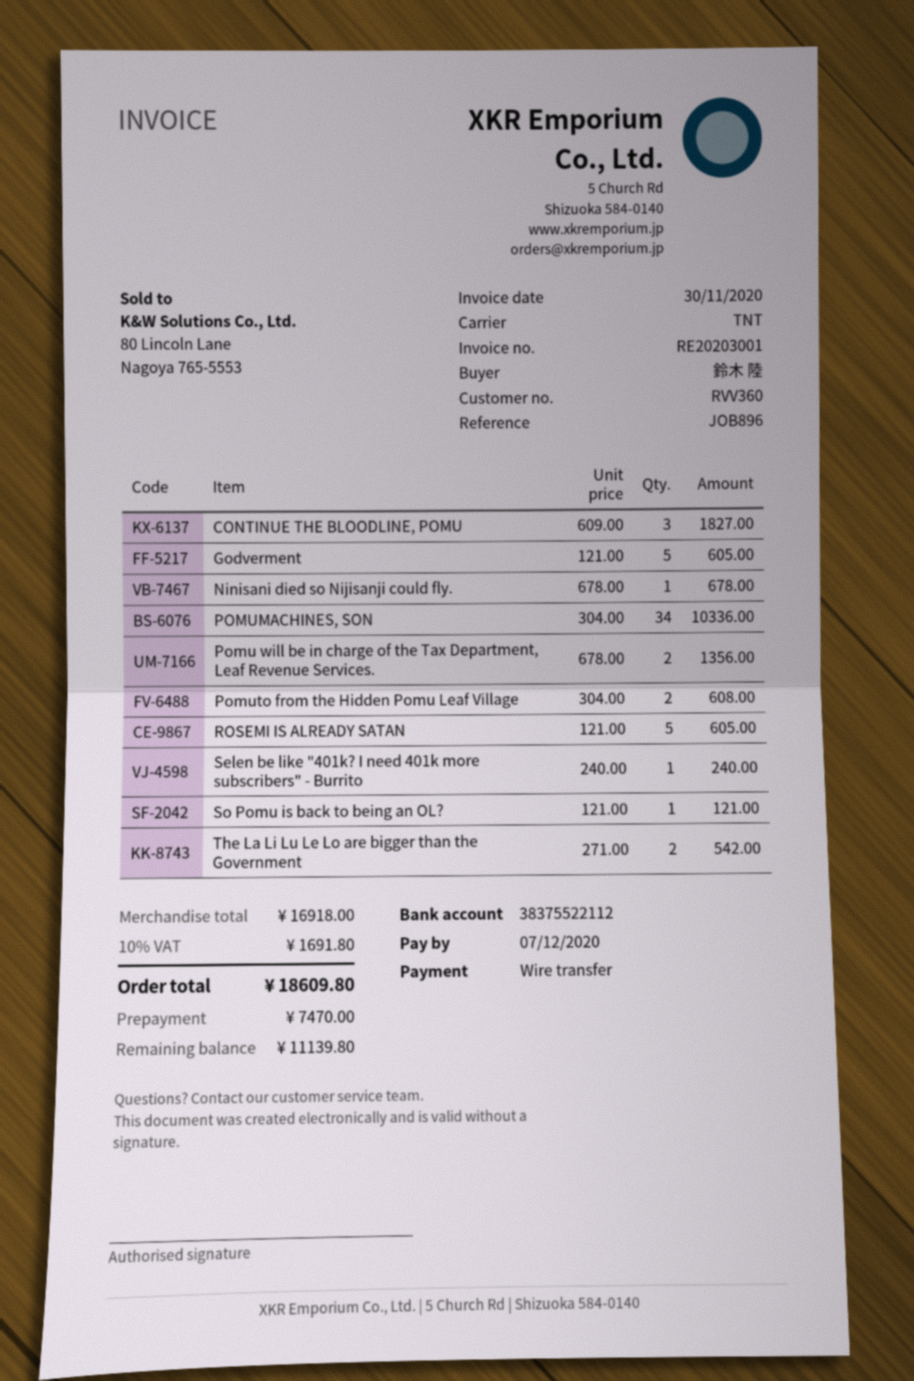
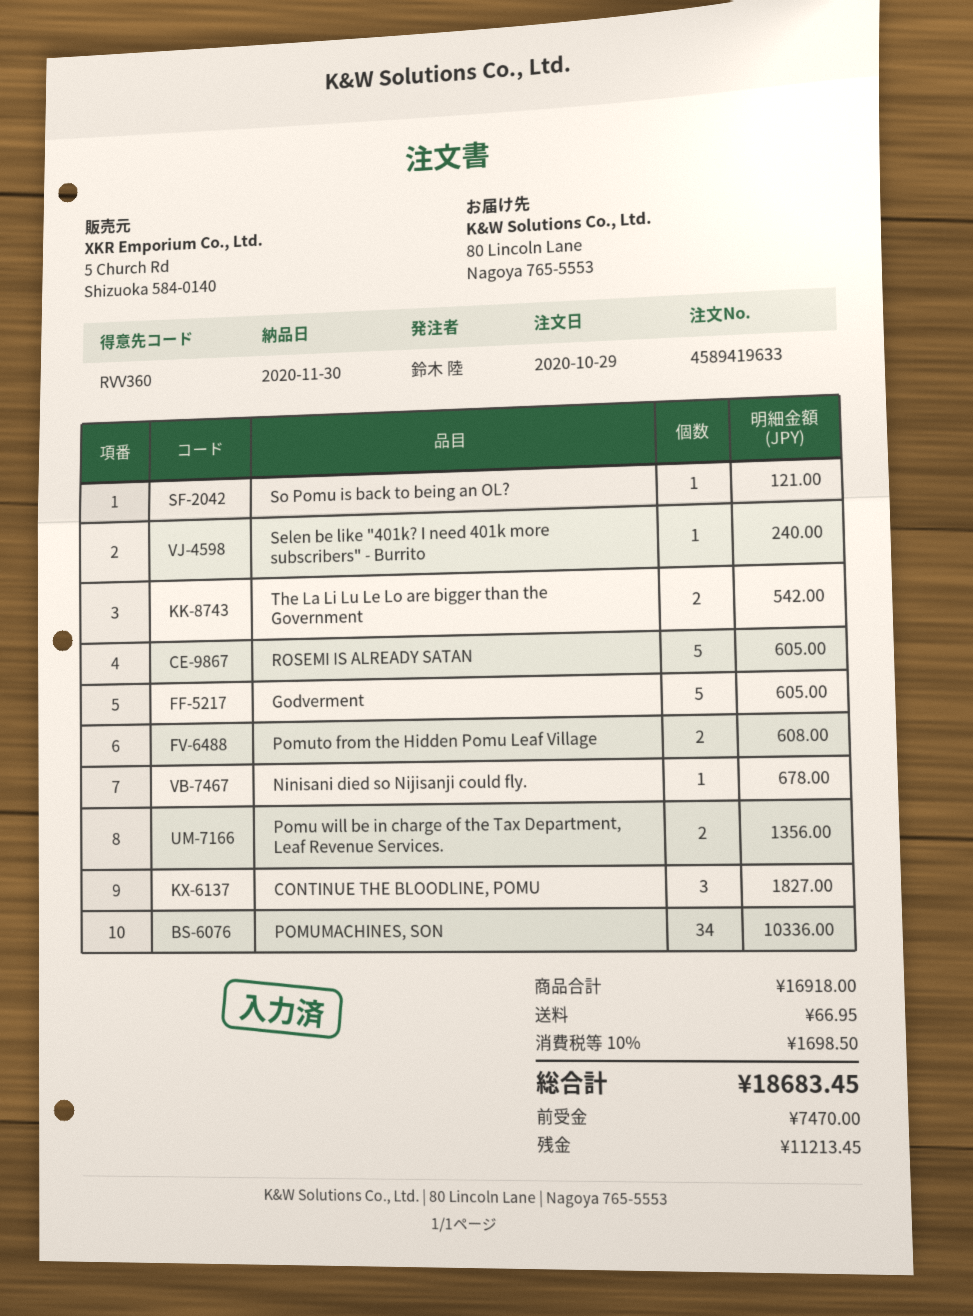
shipping: none -> 66.95
tax: 10% = 1691.80 -> 10% = 1698.50
total: 18609.80 -> 18683.45
balance: 11139.80 -> 11213.45

